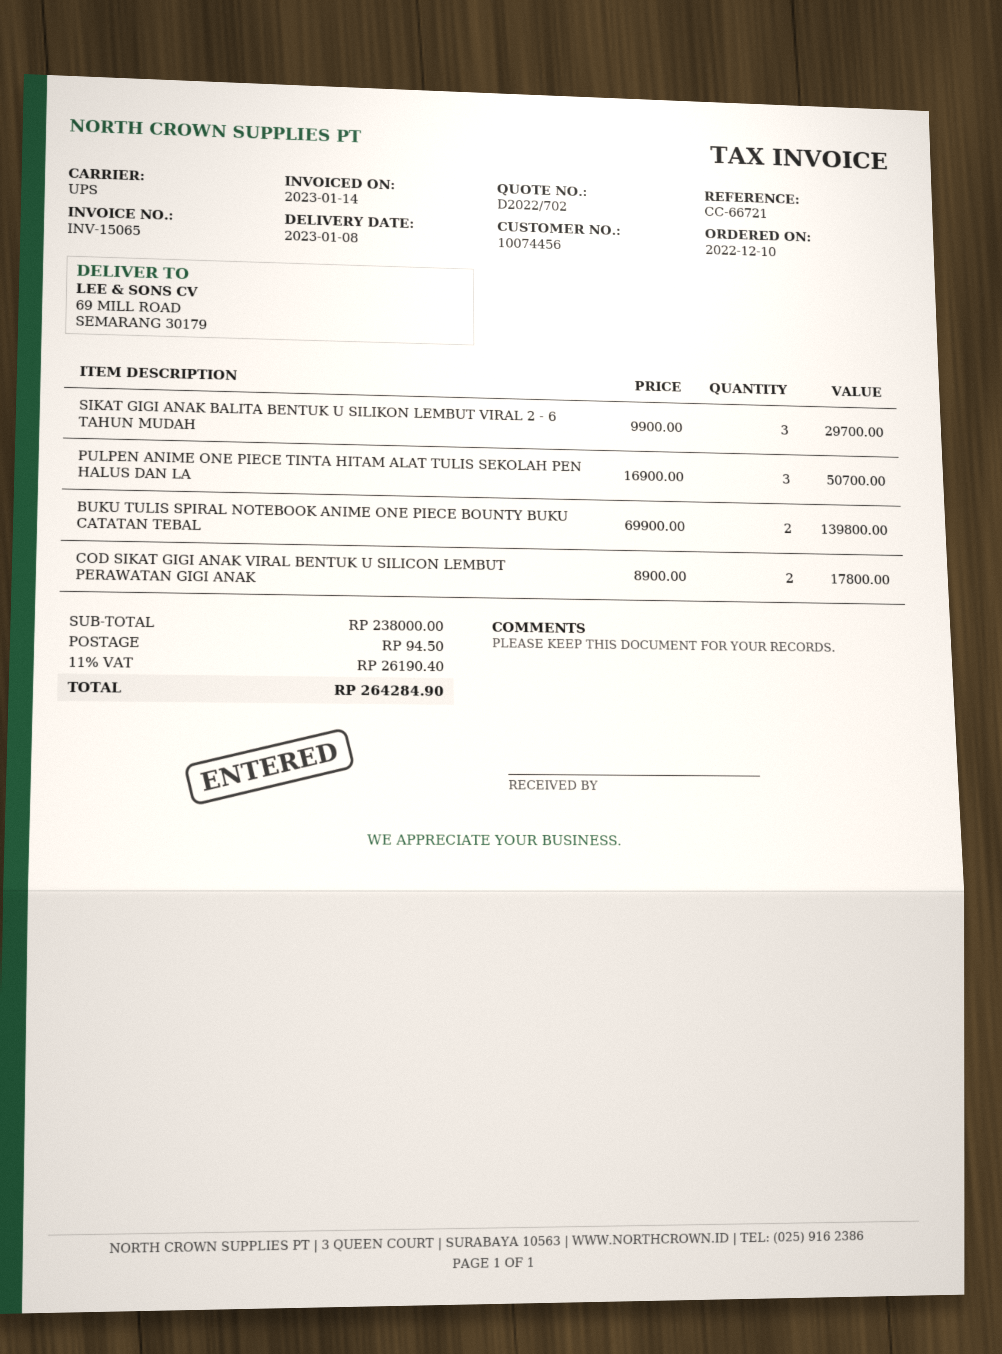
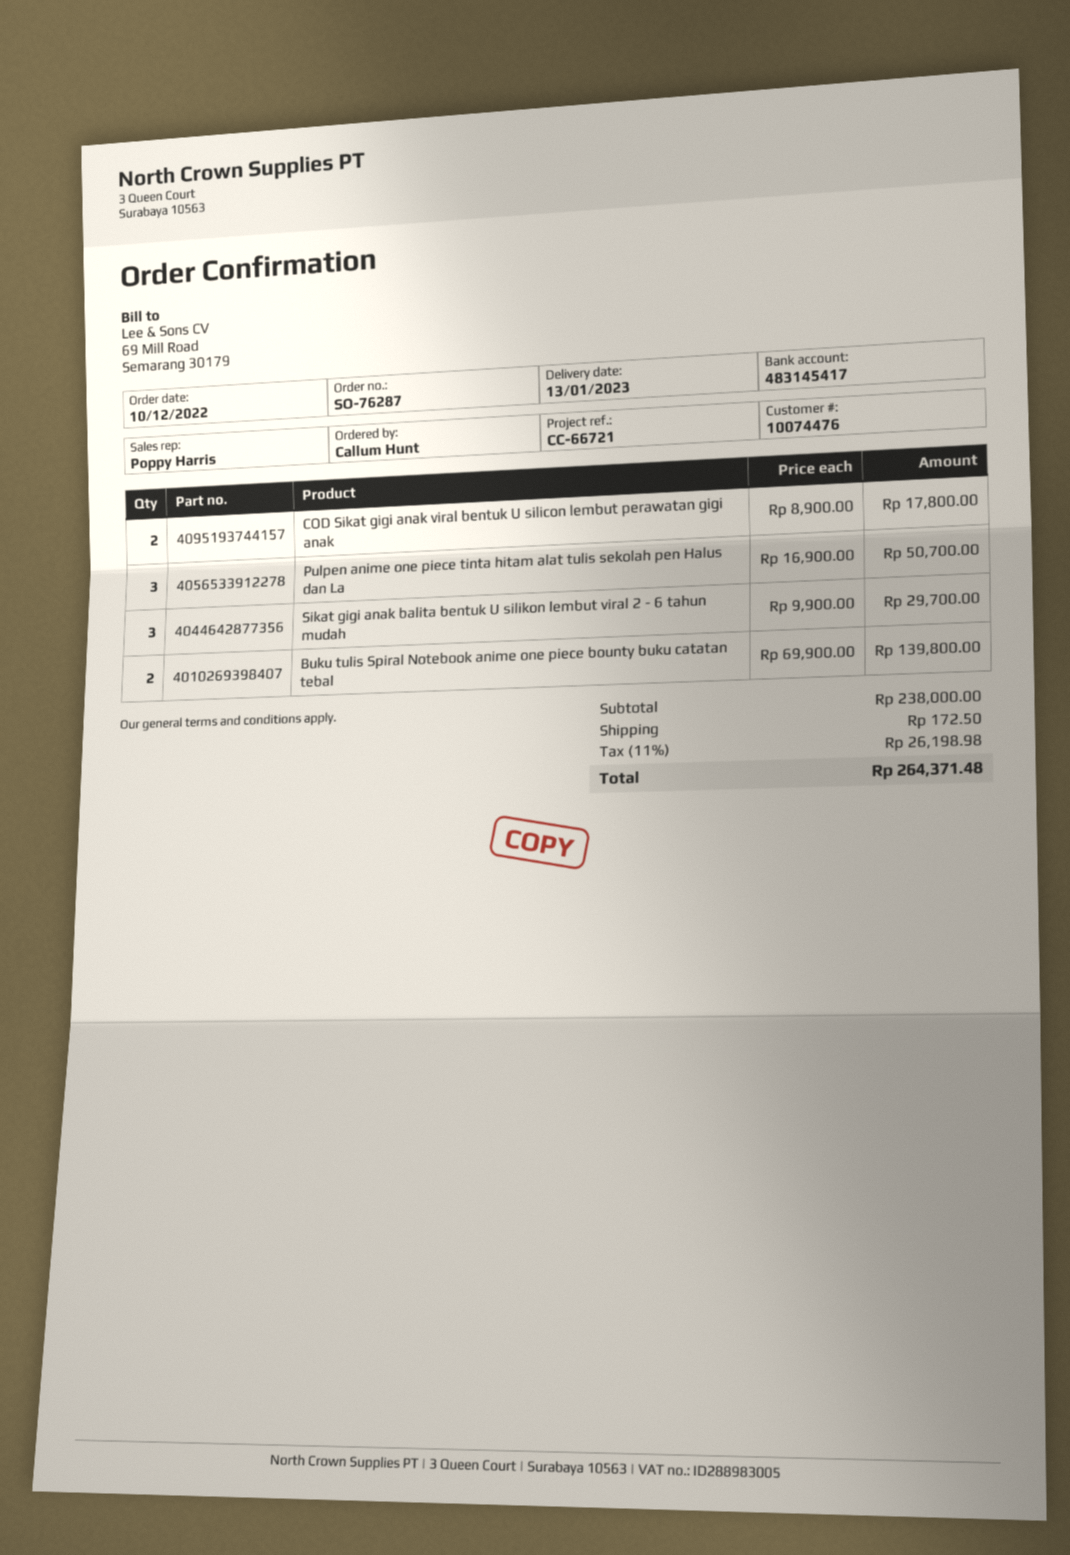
delivery date: 2023-01-08 -> 2023-01-13
customer number: 10074456 -> 10074476
shipping: 94.50 -> 172.50
tax: 11% = 26190.40 -> 11% = 26198.98
total: 264284.90 -> 264371.48

